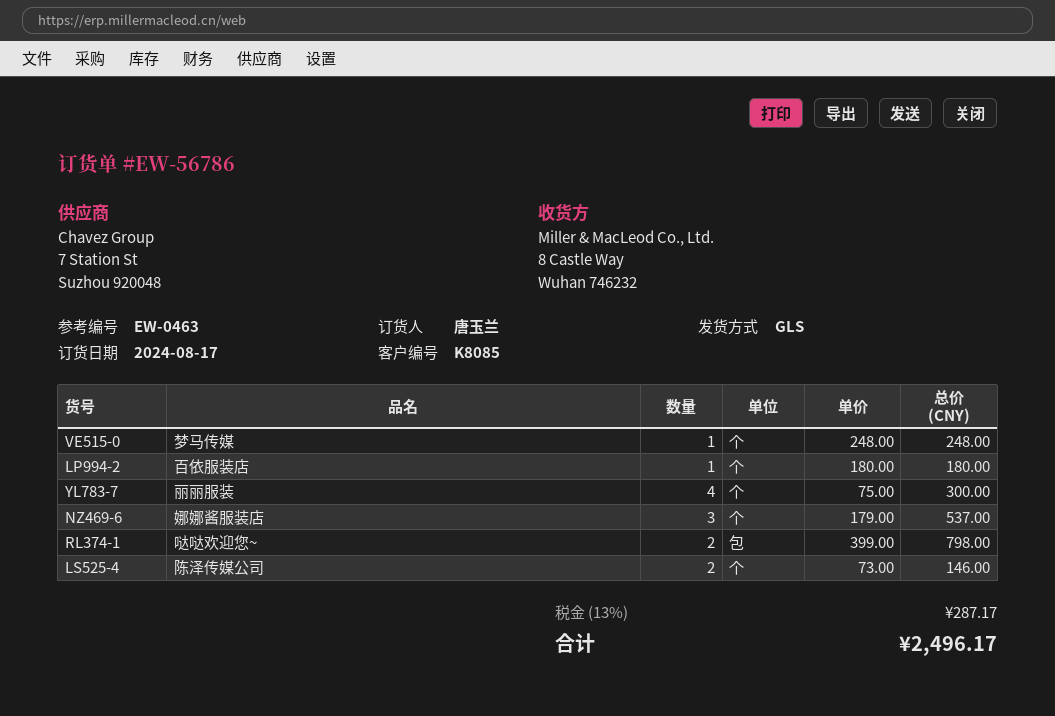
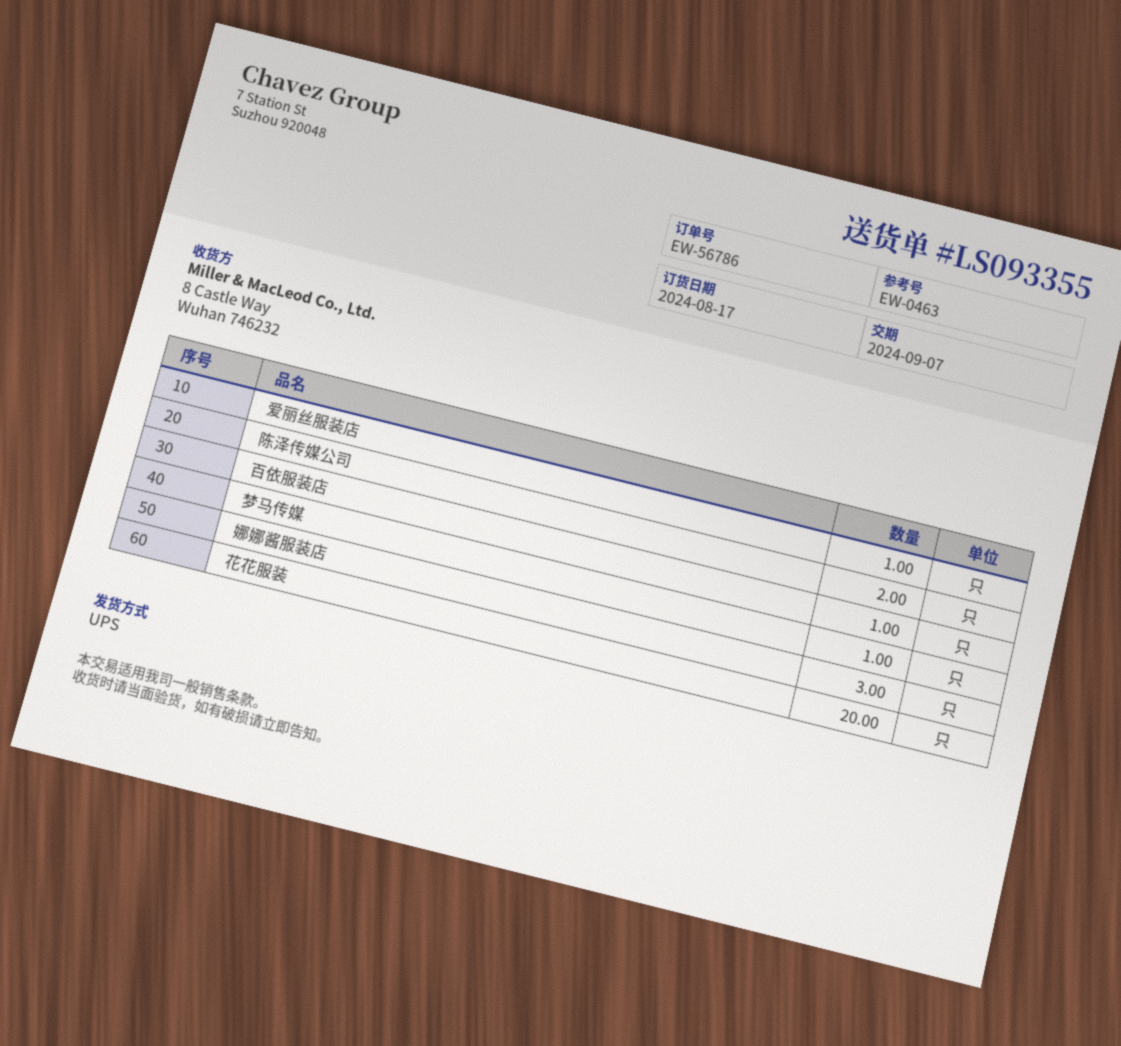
shipping method: GLS -> UPS
丽丽服装: 4 -> none
哒哒欢迎您~: 2 -> none
爱丽丝服装店: none -> 1
花花服装: none -> 20

